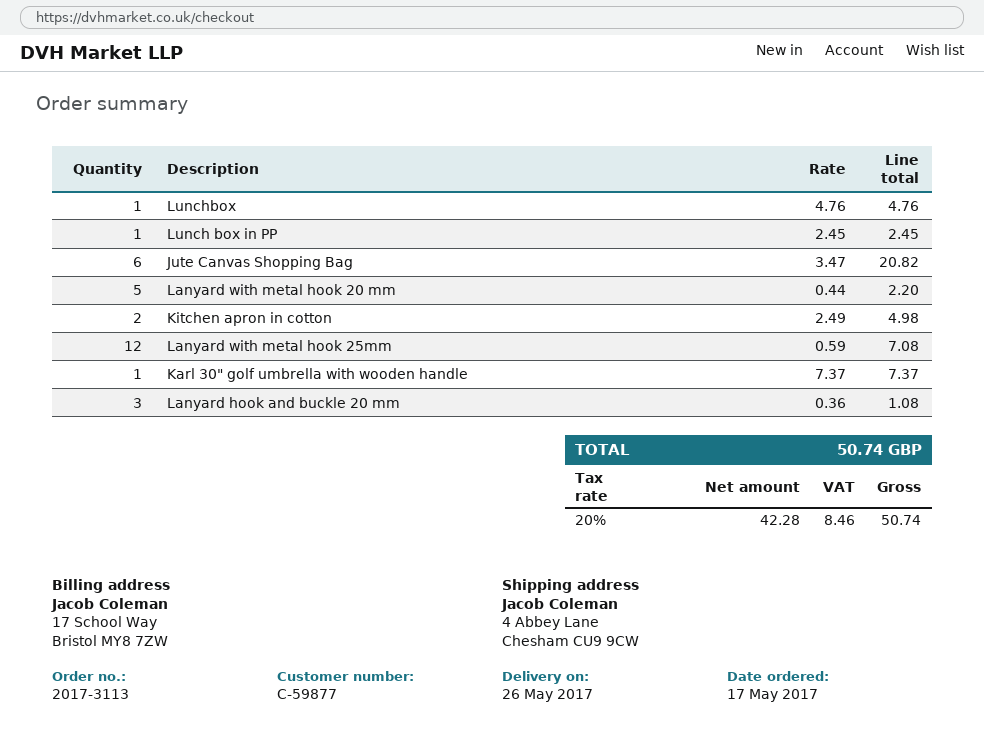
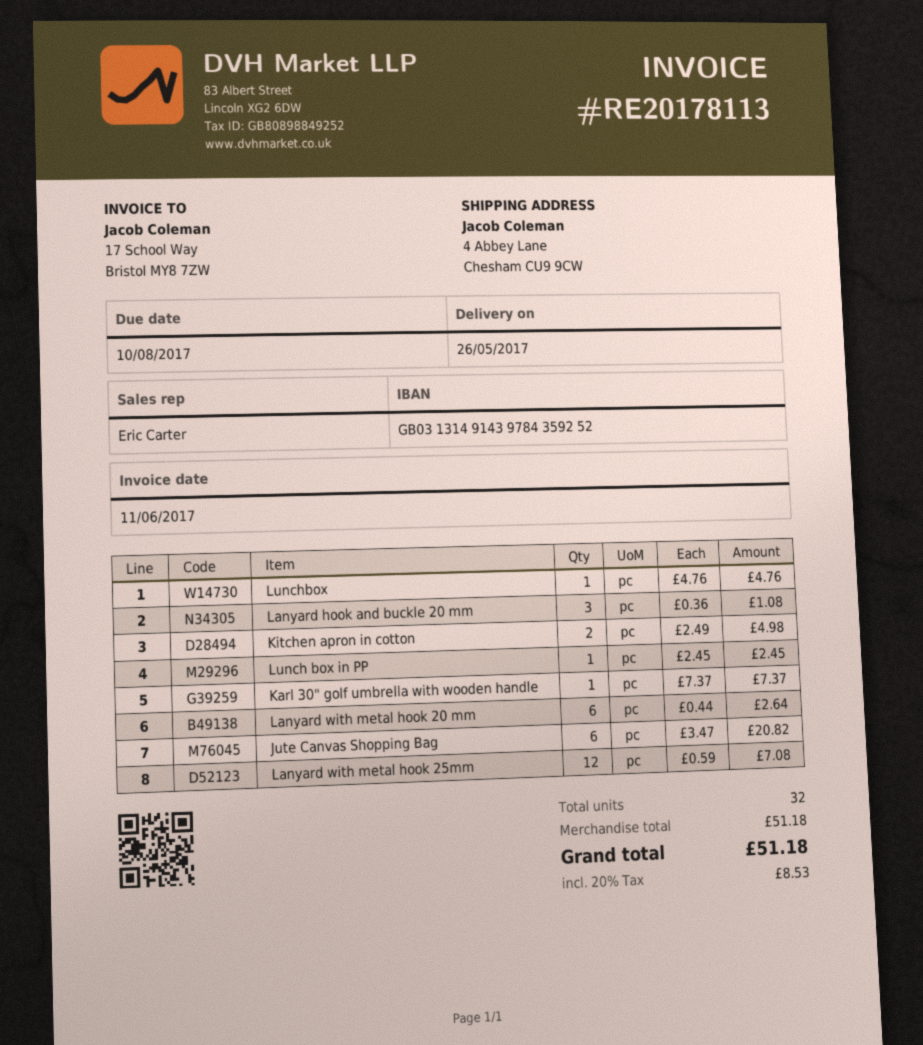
Lanyard with metal hook 20 mm: 5 x 0.44 = 2.20 -> 6 x 0.44 = 2.64
tax: 20% = 8.46 -> 20% = 8.53
total: 50.74 -> 51.18

